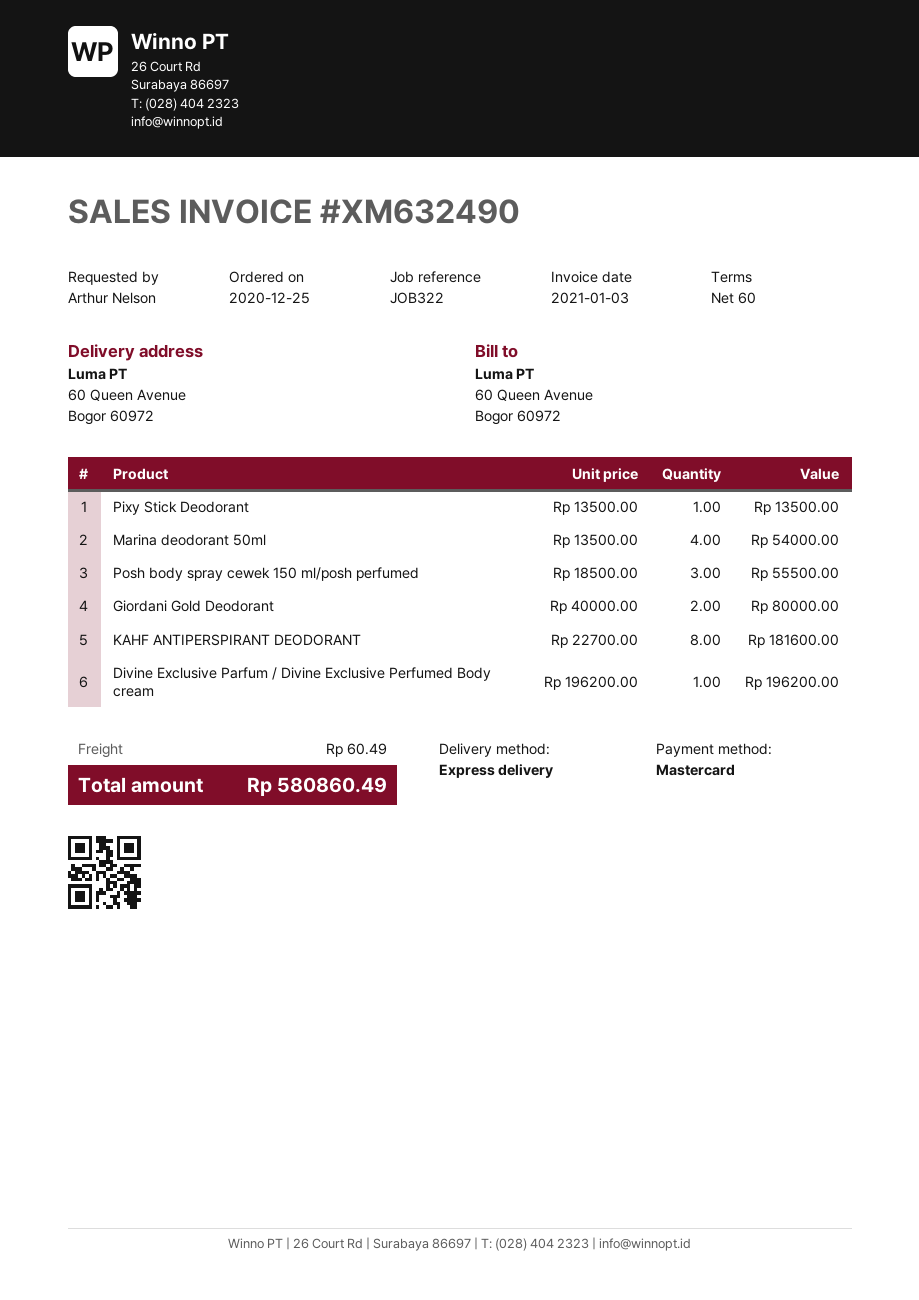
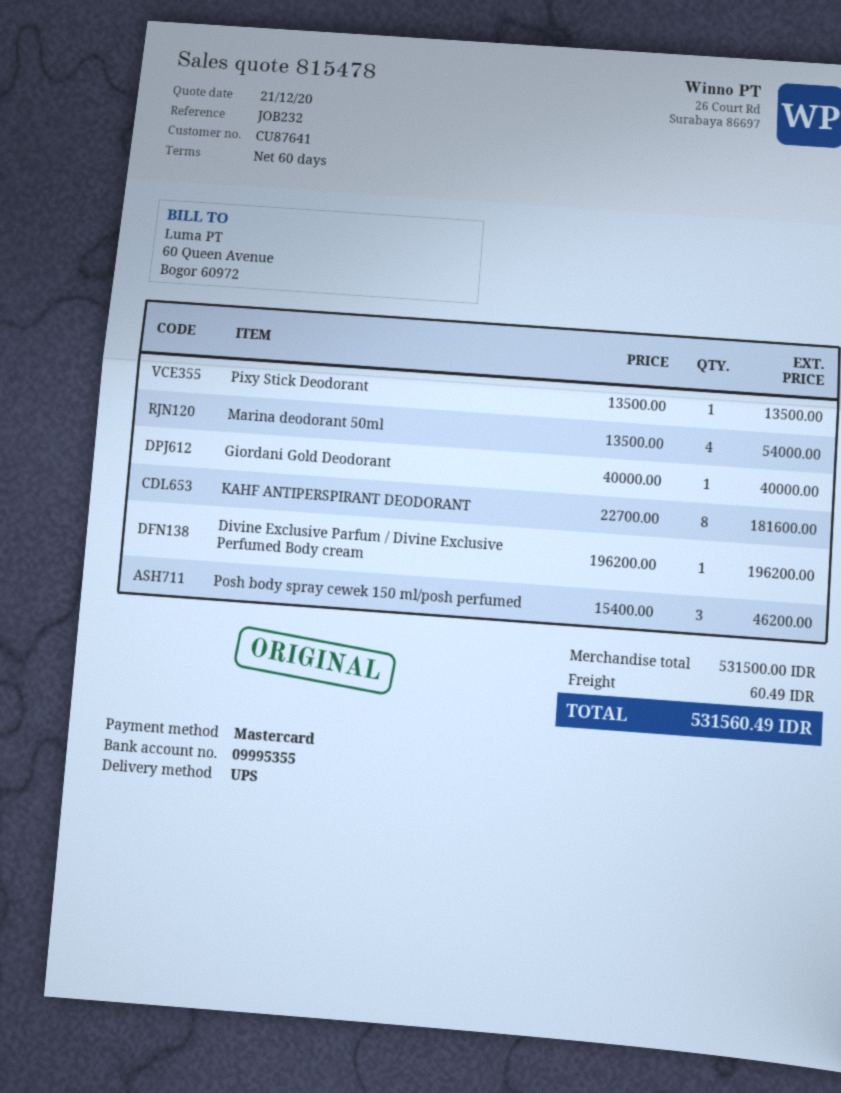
reference: JOB322 -> JOB232
shipping method: express -> UPS
Posh body spray cewek 150 ml/posh perfumed: 3 x 18500.00 = 55500.00 -> 3 x 15400.00 = 46200.00
Giordani Gold Deodorant: 2 x 40000.00 = 80000.00 -> 1 x 40000.00 = 40000.00
total: 580860.49 -> 531560.49

